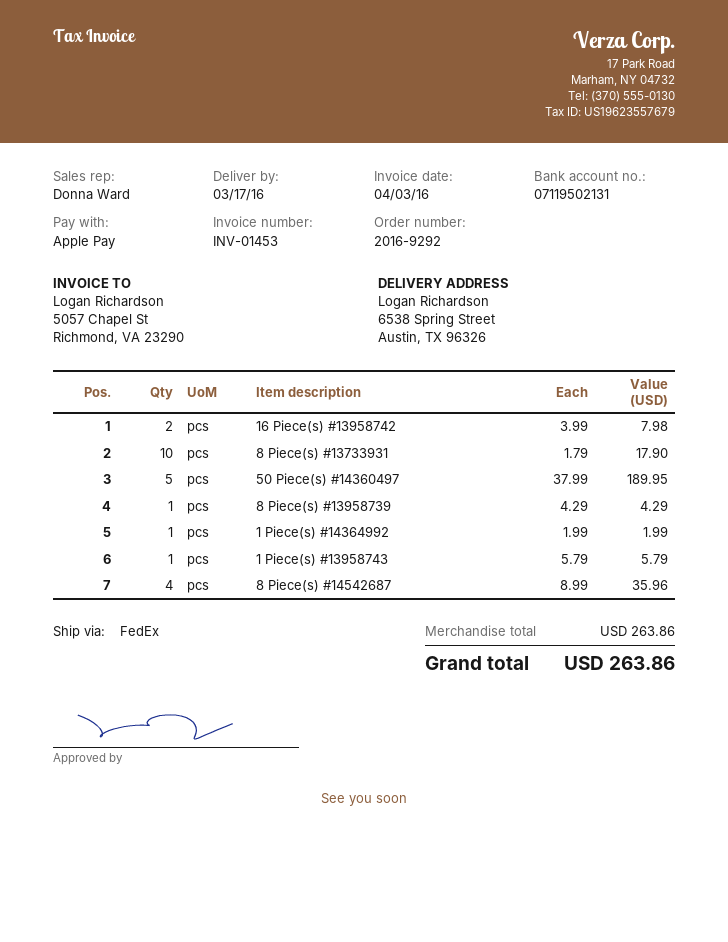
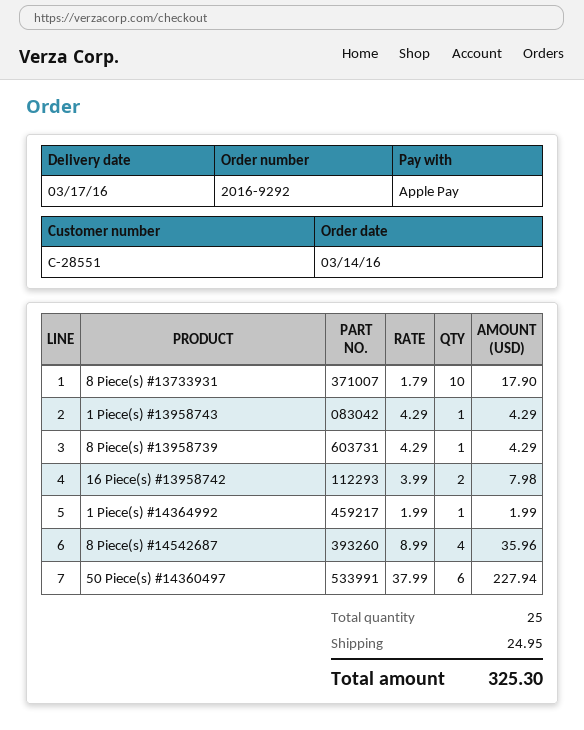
50 Piece(s) #14360497: 5 x 37.99 = 189.95 -> 6 x 37.99 = 227.94
1 Piece(s) #13958743: 1 x 5.79 = 5.79 -> 1 x 4.29 = 4.29
shipping: none -> 24.95
total: 263.86 -> 325.30

